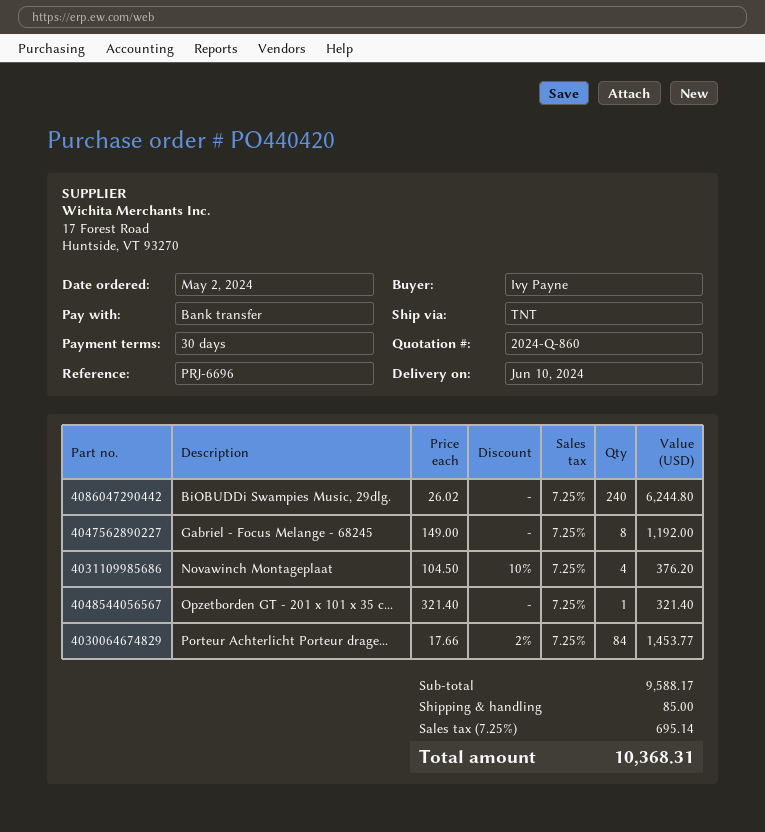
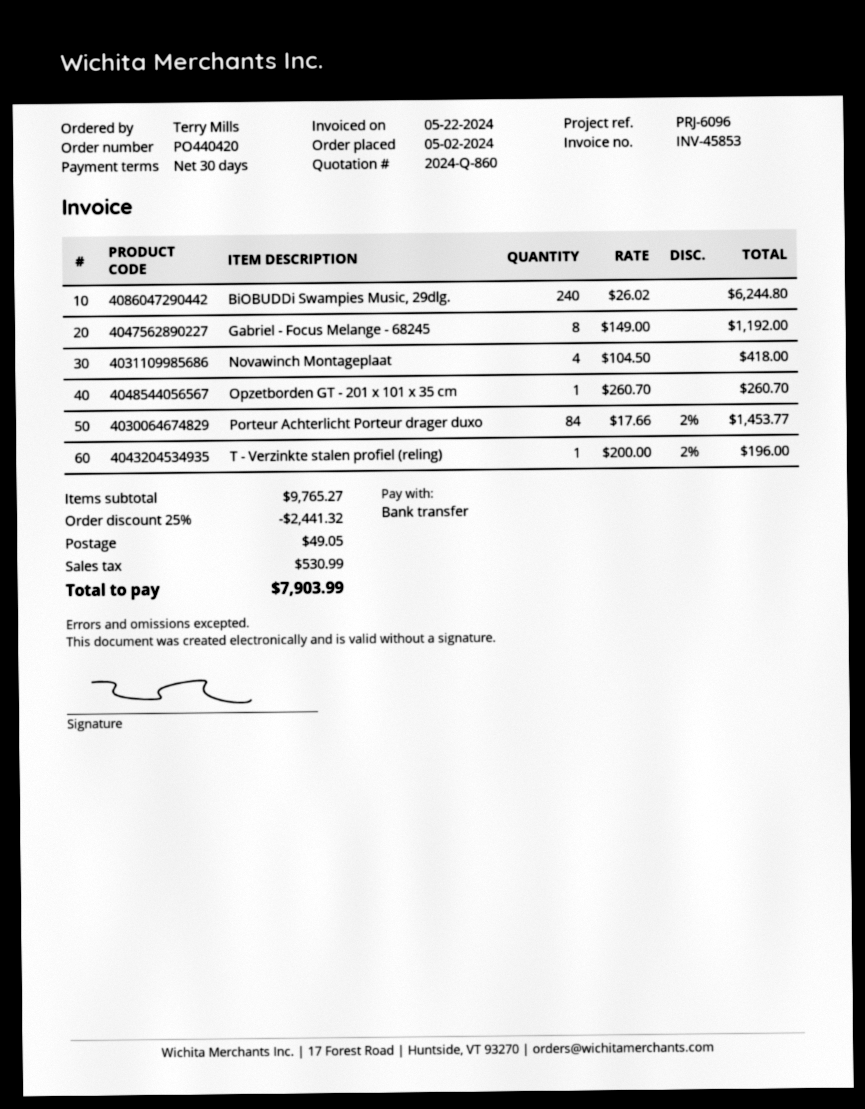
reference: PRJ-6696 -> PRJ-6096
ordered by: Ivy Payne -> Terry Mills
Novawinch Montageplaat: 4 x 104.50 - 10% = 376.20 -> 4 x 104.50 = 418.00
Opzetborden GT - 201 x 101 x 35 c...: 1 x 321.40 = 321.40 -> 1 x 260.70 = 260.70
T - Verzinkte stalen profiel (reling): none -> 1 x 200.00 - 2% = 196.00
subtotal: 9588.17 -> 9765.27
discount: none -> 25% = 2441.32
shipping: 85.00 -> 49.05
tax: 695.14 -> 530.99
total: 10368.31 -> 7903.99

